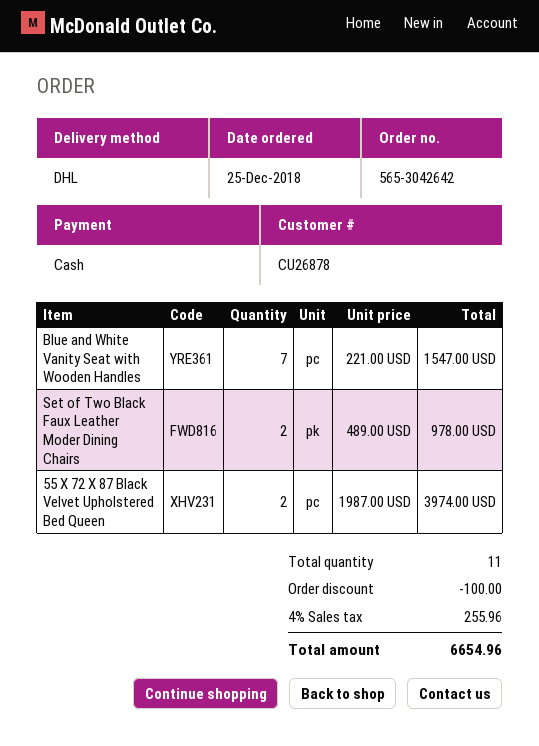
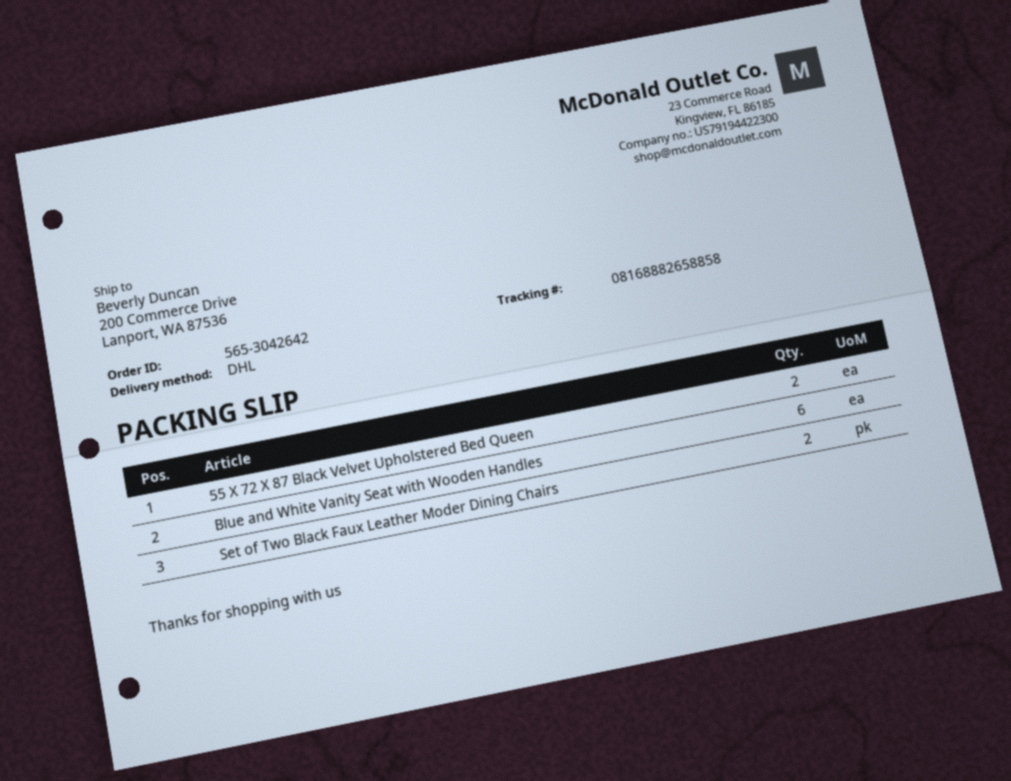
Blue and White Vanity Seat with Wooden Handles: 7 -> 6

